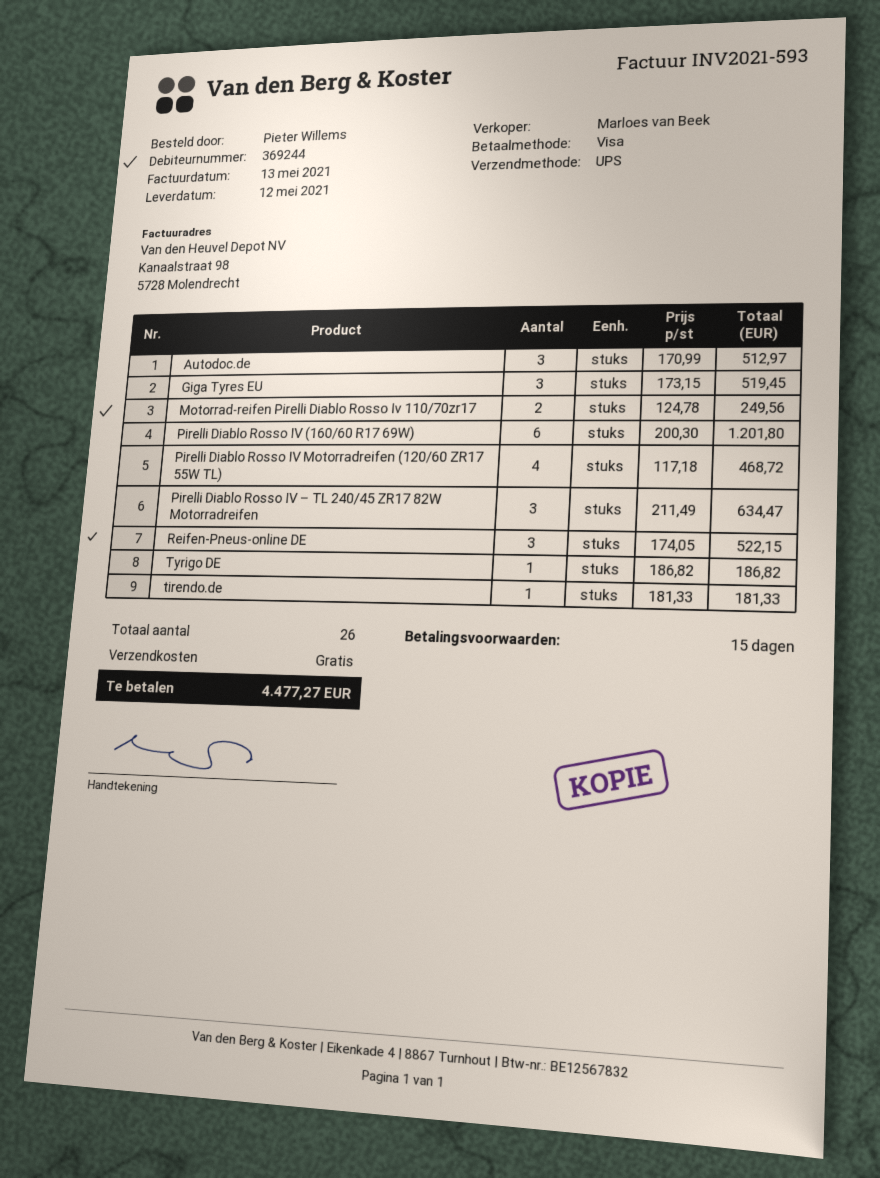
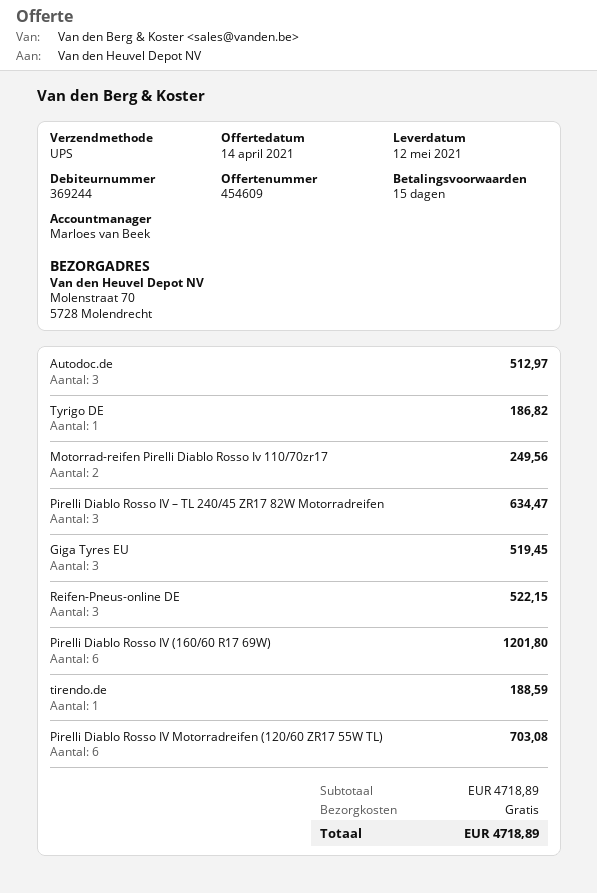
Pirelli Diablo Rosso IV Motorradreifen (120/60 ZR17 55W TL): 4 for 468.72 -> 6 for 703.08
tirendo.de: 1 for 181.33 -> 1 for 188.59
total: 4477.27 -> 4718.89

